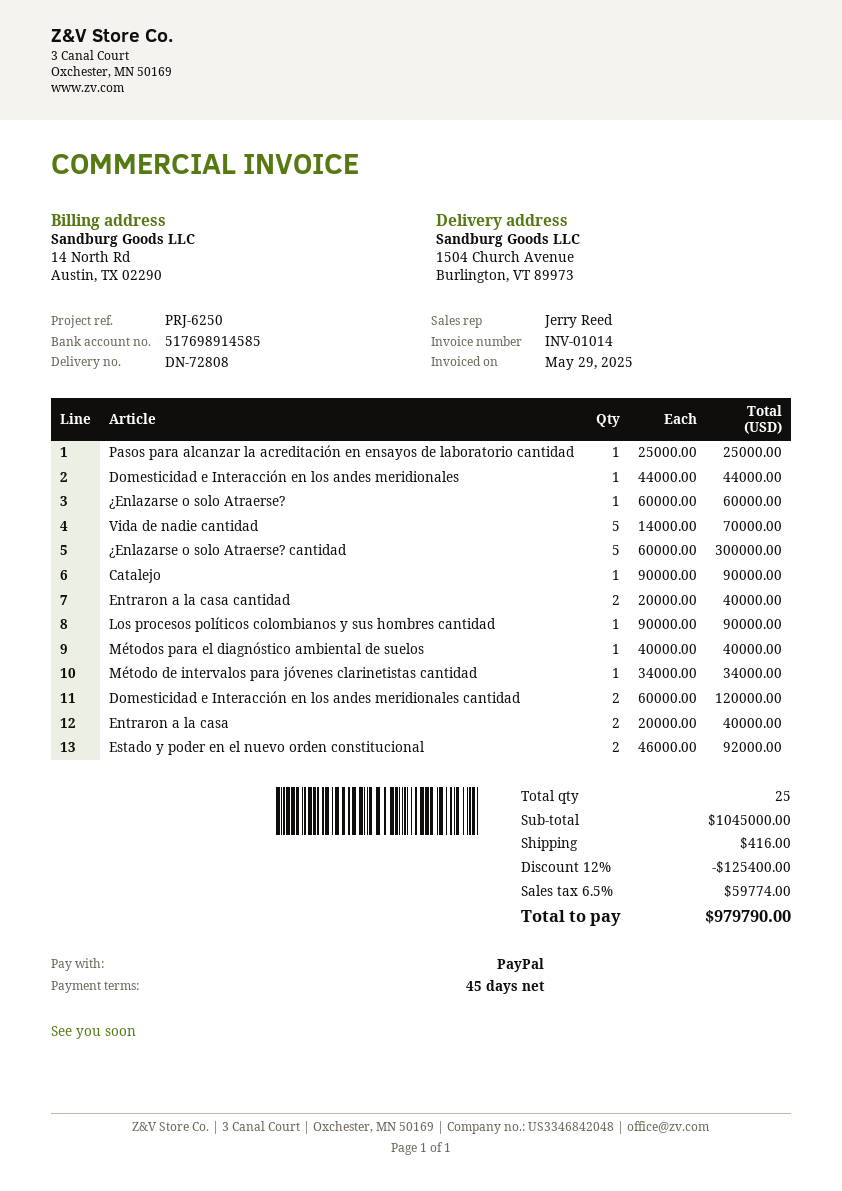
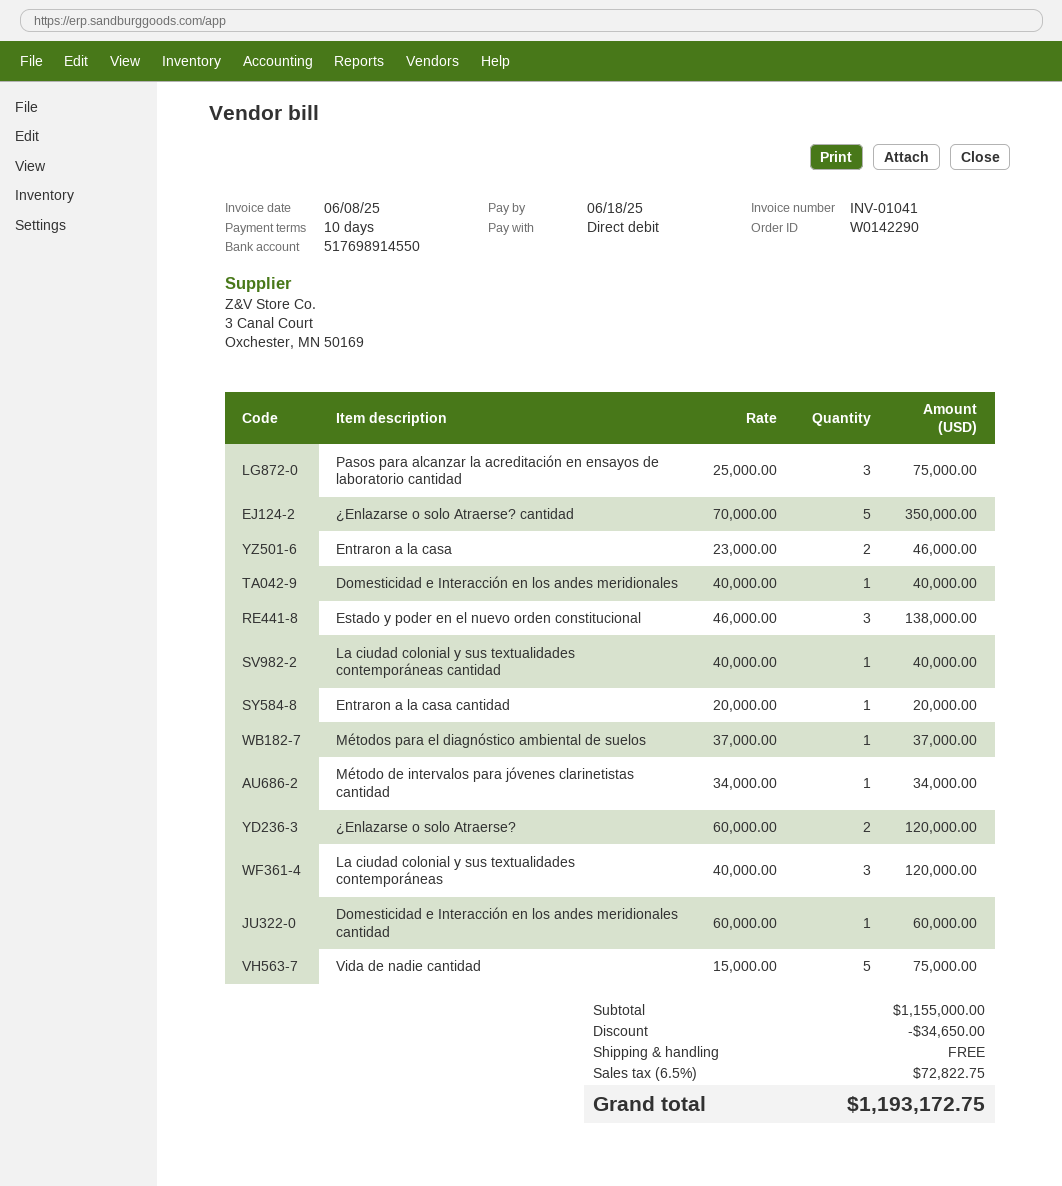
invoice number: INV-01014 -> INV-01041
invoice date: 2025-05-29 -> 2025-06-08
payment terms: 45 days -> 10 days
payment method: PayPal -> direct debit
bank account: 517698914585 -> 517698914550
Pasos para alcanzar la acreditación en ensayos de laboratorio cantidad: 1 x 25000.00 = 25000.00 -> 3 x 25000.00 = 75000.00
Domesticidad e Interacción en los andes meridionales: 1 x 44000.00 = 44000.00 -> 1 x 40000.00 = 40000.00
¿Enlazarse o solo Atraerse?: 1 x 60000.00 = 60000.00 -> 2 x 60000.00 = 120000.00
Vida de nadie cantidad: 5 x 14000.00 = 70000.00 -> 5 x 15000.00 = 75000.00
¿Enlazarse o solo Atraerse? cantidad: 5 x 60000.00 = 300000.00 -> 5 x 70000.00 = 350000.00
Catalejo: 1 x 90000.00 = 90000.00 -> none
Entraron a la casa cantidad: 2 x 20000.00 = 40000.00 -> 1 x 20000.00 = 20000.00
Los procesos políticos colombianos y sus hombres cantidad: 1 x 90000.00 = 90000.00 -> none
Métodos para el diagnóstico ambiental de suelos: 1 x 40000.00 = 40000.00 -> 1 x 37000.00 = 37000.00
Domesticidad e Interacción en los andes meridionales cantidad: 2 x 60000.00 = 120000.00 -> 1 x 60000.00 = 60000.00
Entraron a la casa: 2 x 20000.00 = 40000.00 -> 2 x 23000.00 = 46000.00
Estado y poder en el nuevo orden constitucional: 2 x 46000.00 = 92000.00 -> 3 x 46000.00 = 138000.00
La ciudad colonial y sus textualidades contemporáneas cantidad: none -> 1 x 40000.00 = 40000.00
La ciudad colonial y sus textualidades contemporáneas: none -> 3 x 40000.00 = 120000.00
subtotal: 1045000.00 -> 1155000.00
discount: 125400.00 -> 34650.00
shipping: 416.00 -> 0.00
tax: 6.5% = 59774.00 -> 6.5% = 72822.75
total: 979790.00 -> 1193172.75

